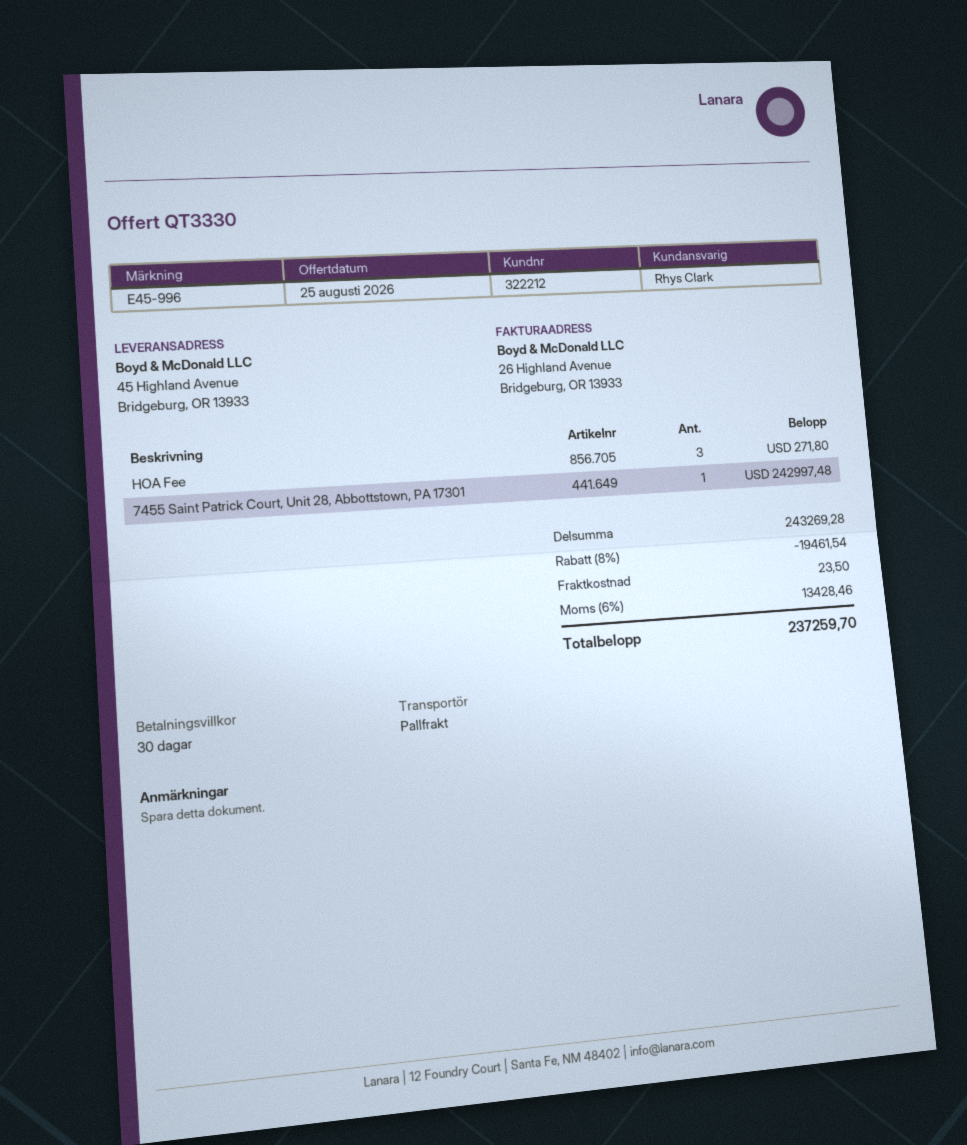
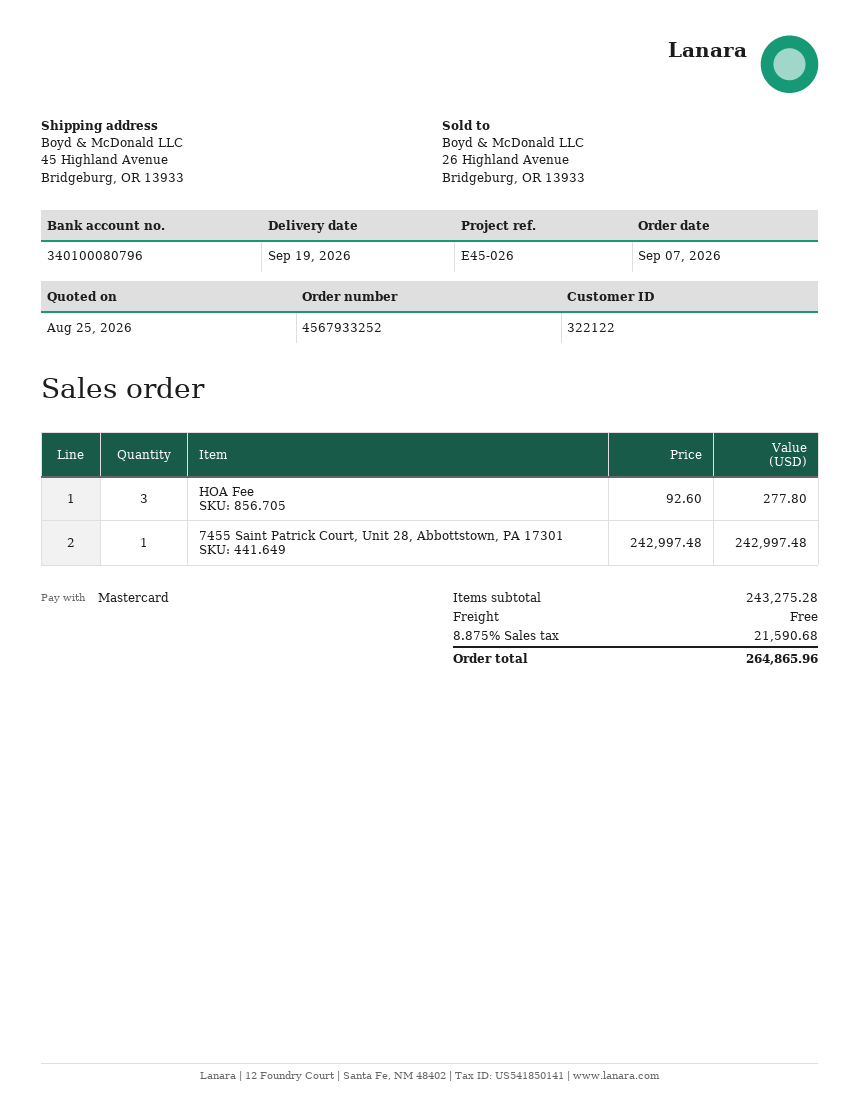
customer number: 322212 -> 322122
reference: E45-996 -> E45-026
HOA Fee: 3 for 271.80 -> 3 for 277.80
subtotal: 243269.28 -> 243275.28
discount: 8% = 19461.54 -> none
shipping: 23.50 -> 0.00
tax: 6% = 13428.46 -> 8.875% = 21590.68
total: 237259.70 -> 264865.96

